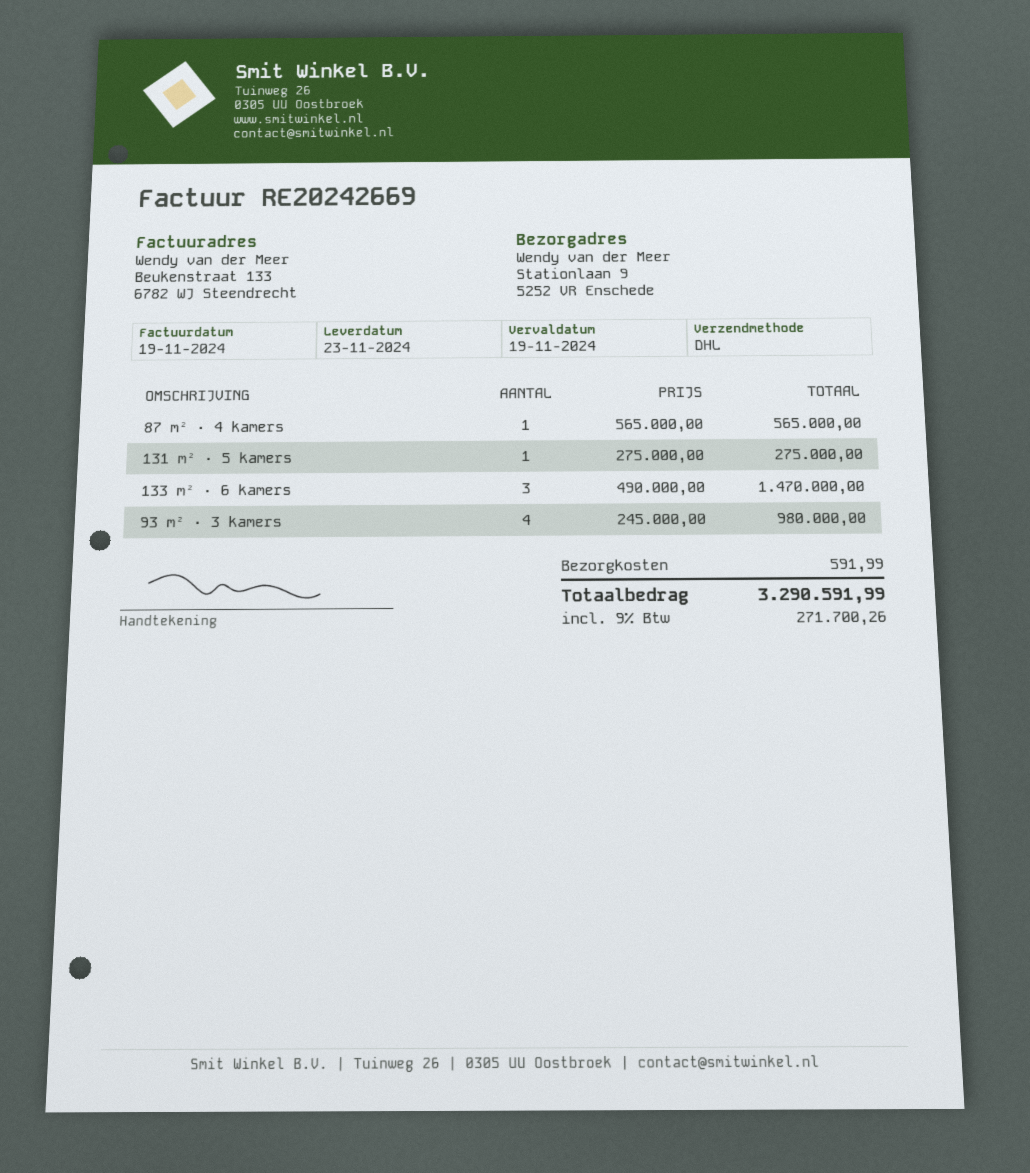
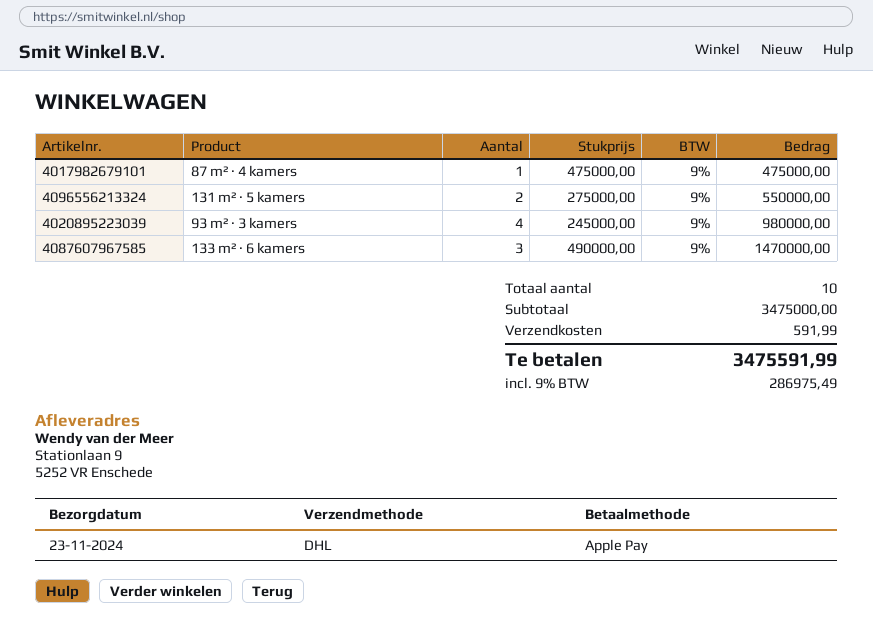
87 m² · 4 kamers: 1 x 565000.00 = 565000.00 -> 1 x 475000.00 = 475000.00
131 m² · 5 kamers: 1 x 275000.00 = 275000.00 -> 2 x 275000.00 = 550000.00
tax: 9% = 271700.26 -> 9% = 286975.49
total: 3290591.99 -> 3475591.99

